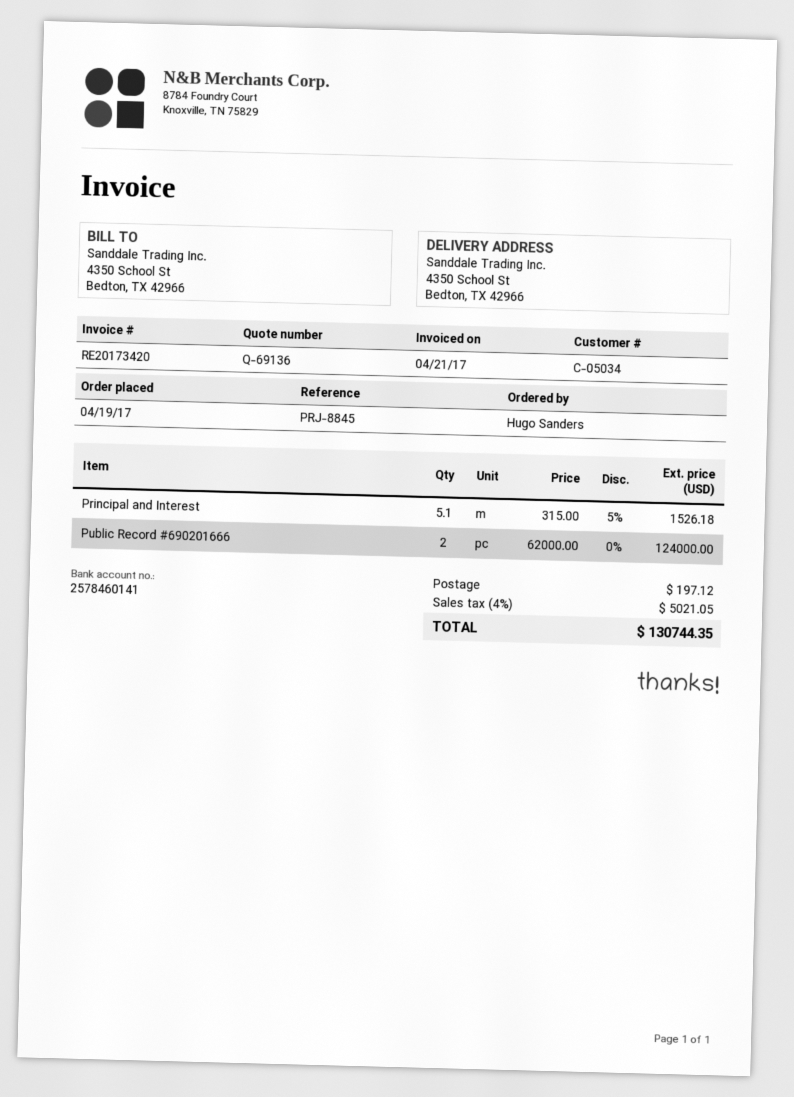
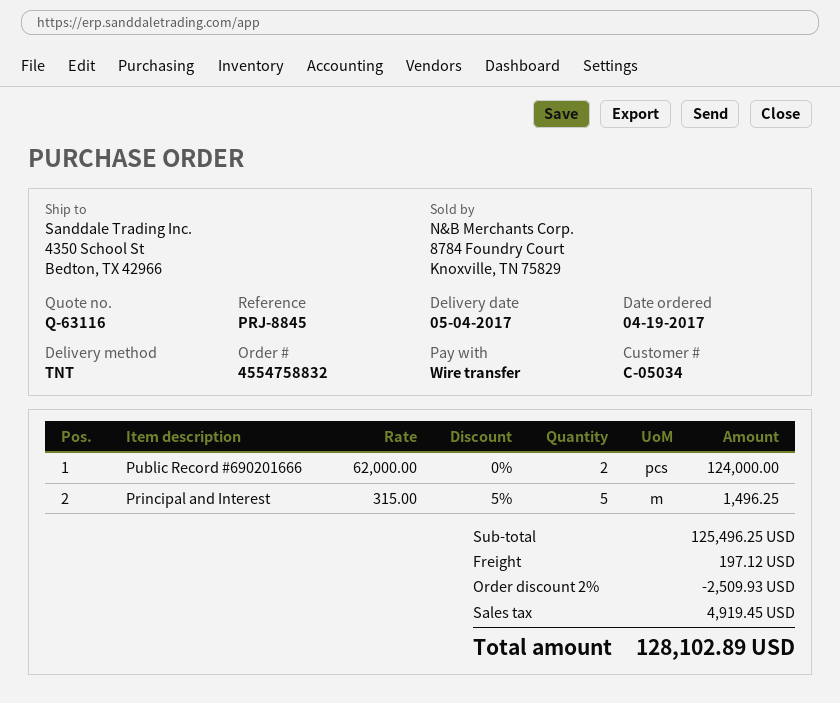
quote number: Q-69136 -> Q-63116
Principal and Interest: 5.1 x 315.00 - 5% = 1526.18 -> 5 x 315.00 - 5% = 1496.25
discount: none -> 2% = 2509.93
tax: 5021.05 -> 4919.45
total: 130744.35 -> 128102.89

